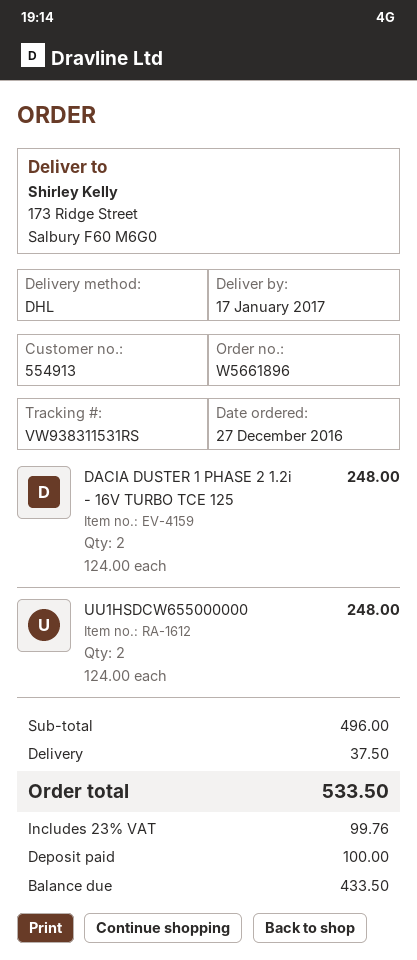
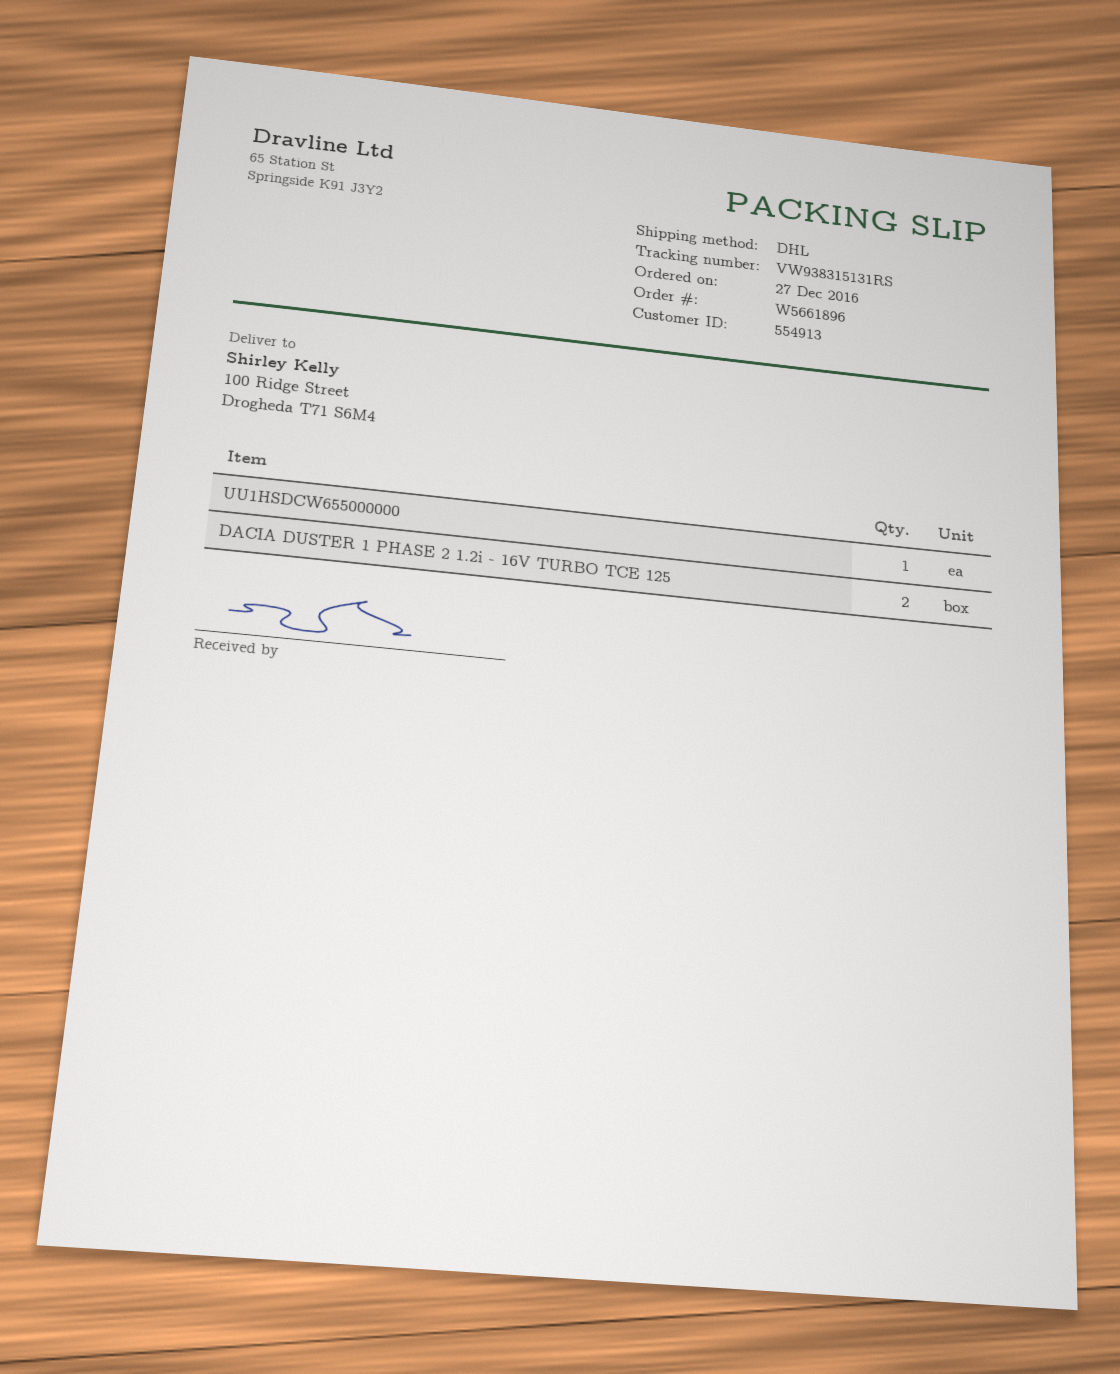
tracking number: VW938311531RS -> VW938315131RS
ship to: 173 Ridge Street, Salbury F60 M6G0 -> 100 Ridge Street, Drogheda T71 S6M4
UU1HSDCW655000000: 2 -> 1

